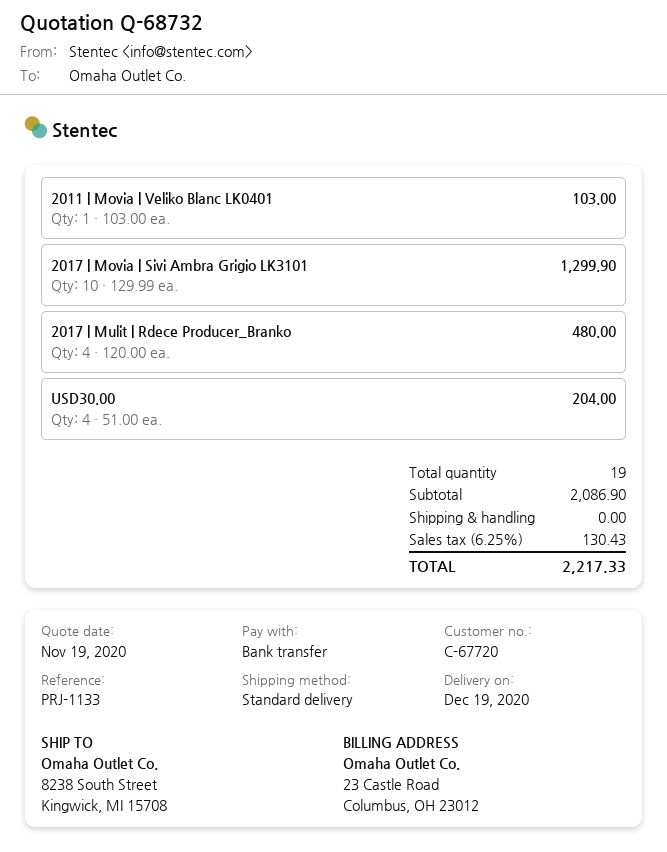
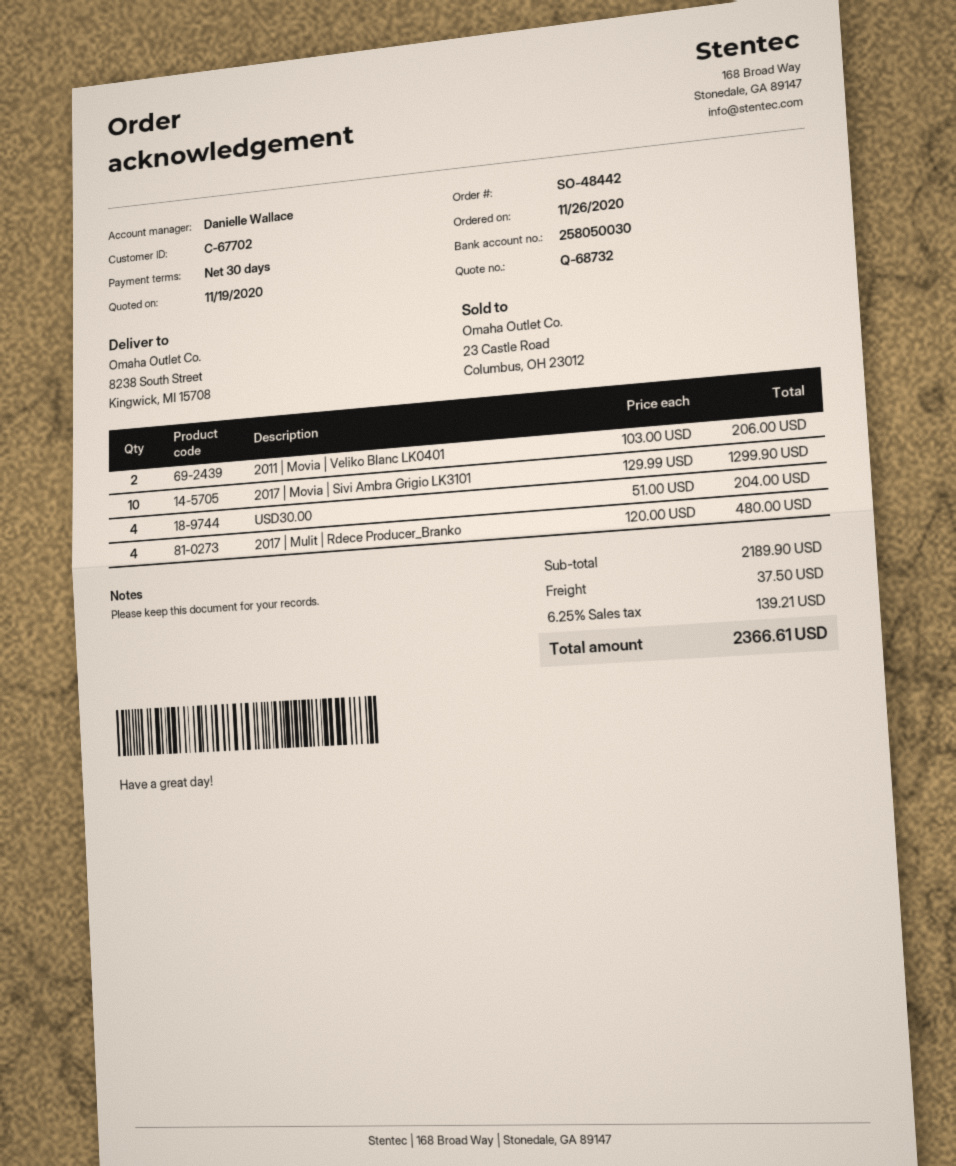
customer number: C-67720 -> C-67702
2011 | Movia | Veliko Blanc LK0401: 1 x 103.00 = 103.00 -> 2 x 103.00 = 206.00
subtotal: 2086.90 -> 2189.90
shipping: 0.00 -> 37.50
tax: 6.25% = 130.43 -> 6.25% = 139.21
total: 2217.33 -> 2366.61

